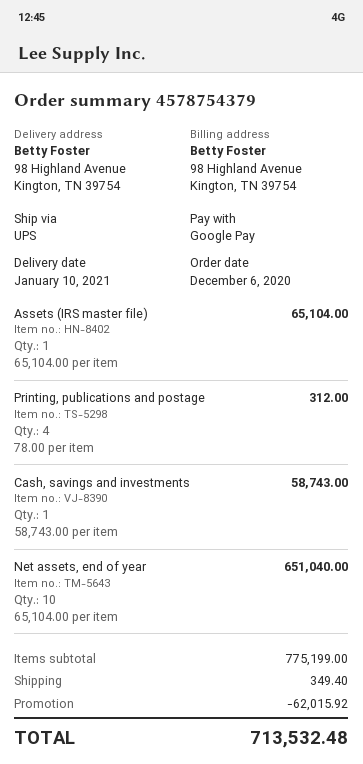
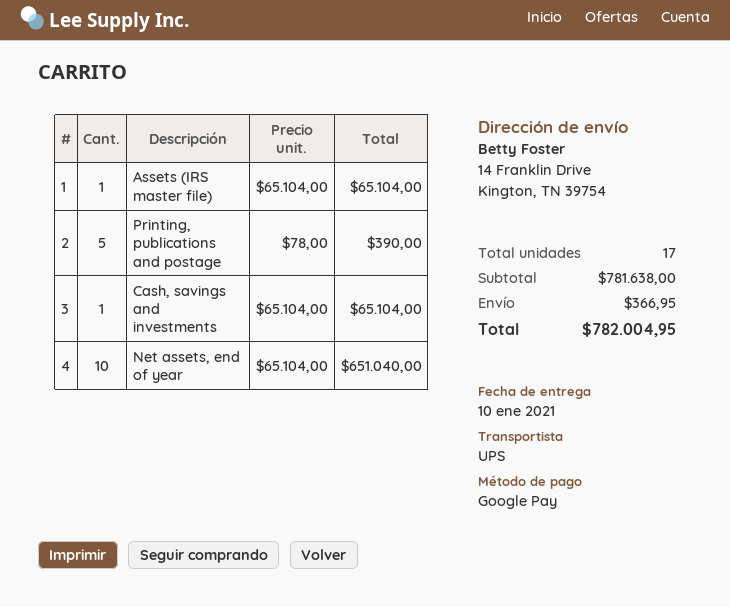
ship to: 98 Highland Avenue, Kington, TN 39754 -> 14 Franklin Drive, Kington, TN 39754
Printing, publications and postage: 4 x 78.00 = 312.00 -> 5 x 78.00 = 390.00
Cash, savings and investments: 1 x 58743.00 = 58743.00 -> 1 x 65104.00 = 65104.00
subtotal: 775199.00 -> 781638.00
discount: 62015.92 -> none
shipping: 349.40 -> 366.95
total: 713532.48 -> 782004.95

